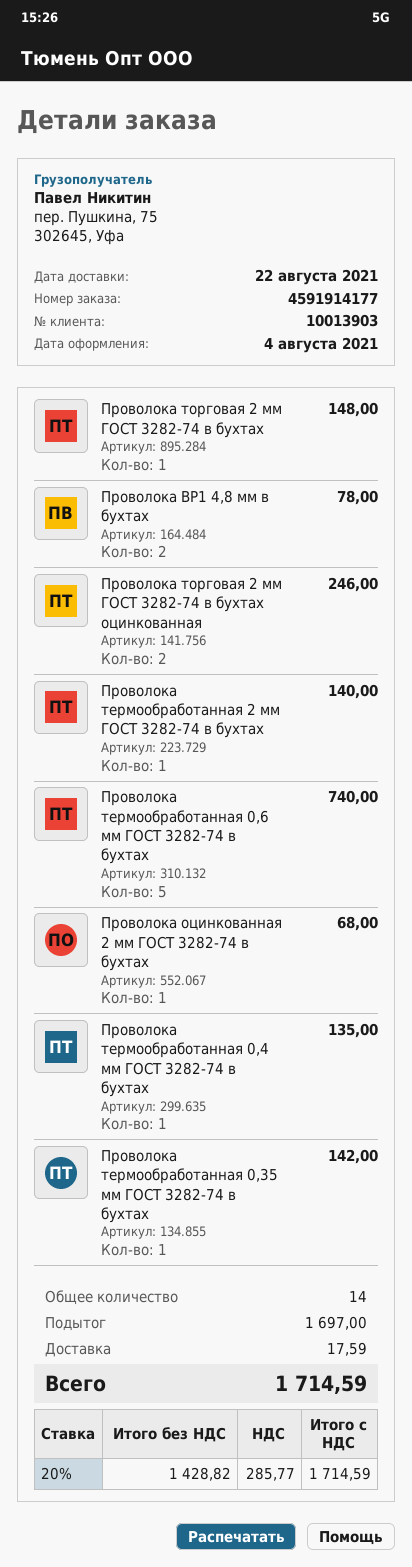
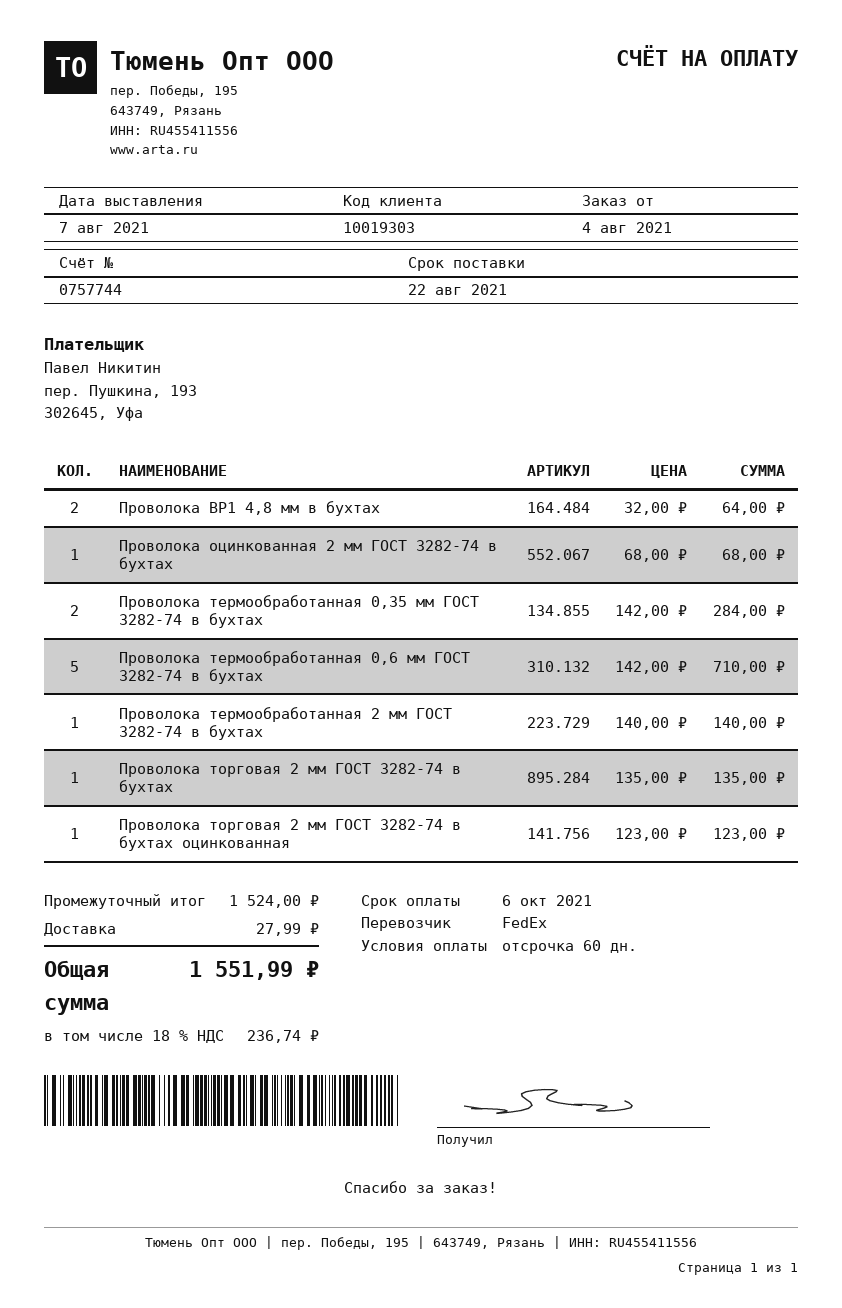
customer number: 10013903 -> 10019303
Проволока торговая 2 мм ГОСТ 3282-74 в бухтах: 1 for 148.00 -> 1 for 135.00
Проволока ВР1 4,8 мм в бухтах: 2 for 78.00 -> 2 for 64.00
Проволока торговая 2 мм ГОСТ 3282-74 в бухтах оцинкованная: 2 for 246.00 -> 1 for 123.00
Проволока термообработанная 0,6 мм ГОСТ 3282-74 в бухтах: 5 for 740.00 -> 5 for 710.00
Проволока термообработанная 0,4 мм ГОСТ 3282-74 в бухтах: 1 for 135.00 -> none
Проволока термообработанная 0,35 мм ГОСТ 3282-74 в бухтах: 1 for 142.00 -> 2 for 284.00
subtotal: 1697.00 -> 1524.00
shipping: 17.59 -> 27.99
tax: 20% = 285.77 -> 18% = 236.74
total: 1714.59 -> 1551.99

